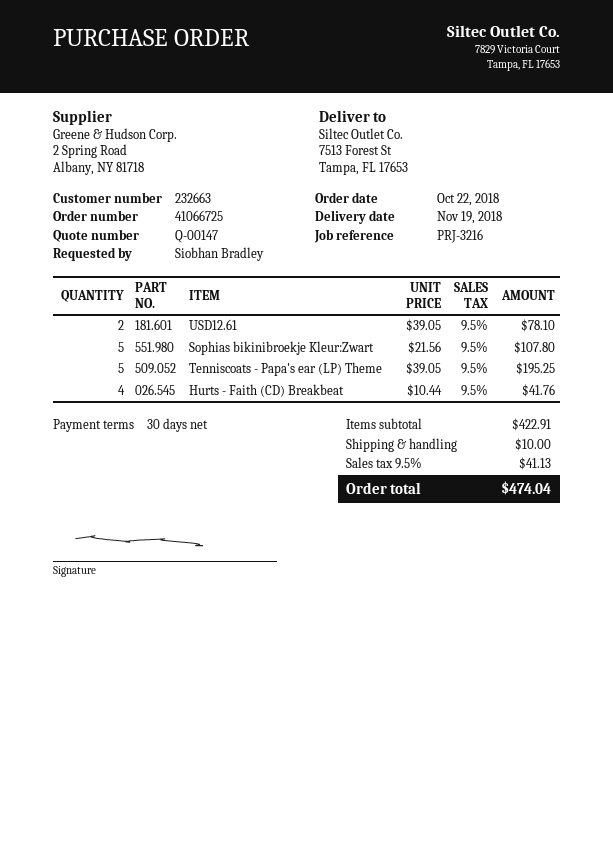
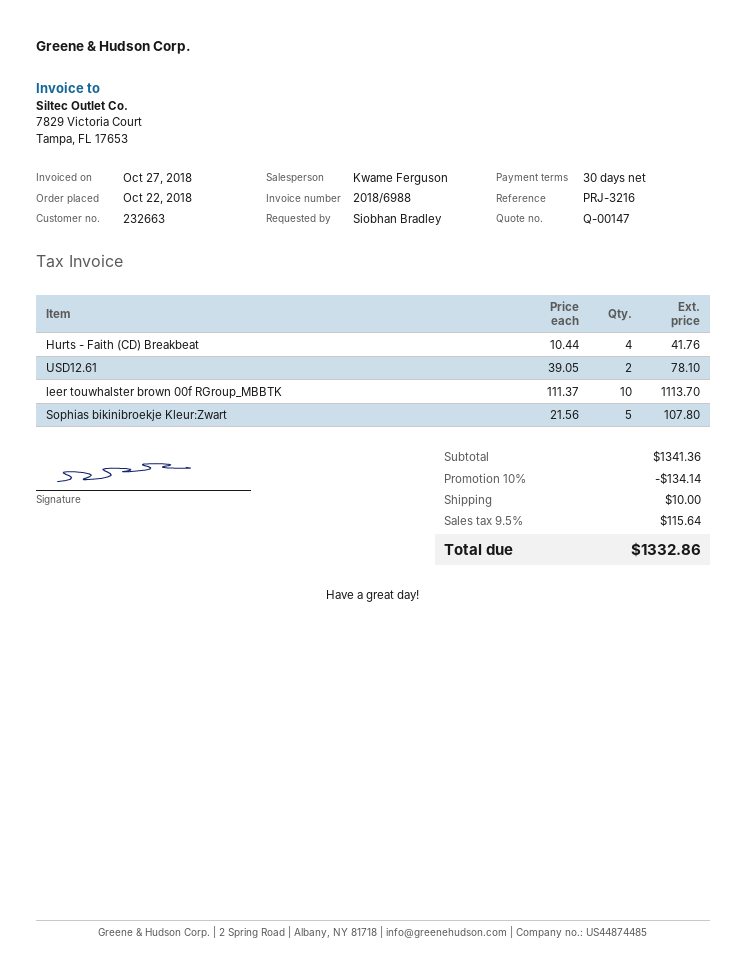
Tenniscoats - Papa's ear (LP) Theme: 5 x 39.05 = 195.25 -> none
leer touwhalster brown 00f RGroup_MBBTK: none -> 10 x 111.37 = 1113.70
subtotal: 422.91 -> 1341.36
discount: none -> 10% = 134.14
tax: 9.5% = 41.13 -> 9.5% = 115.64
total: 474.04 -> 1332.86

